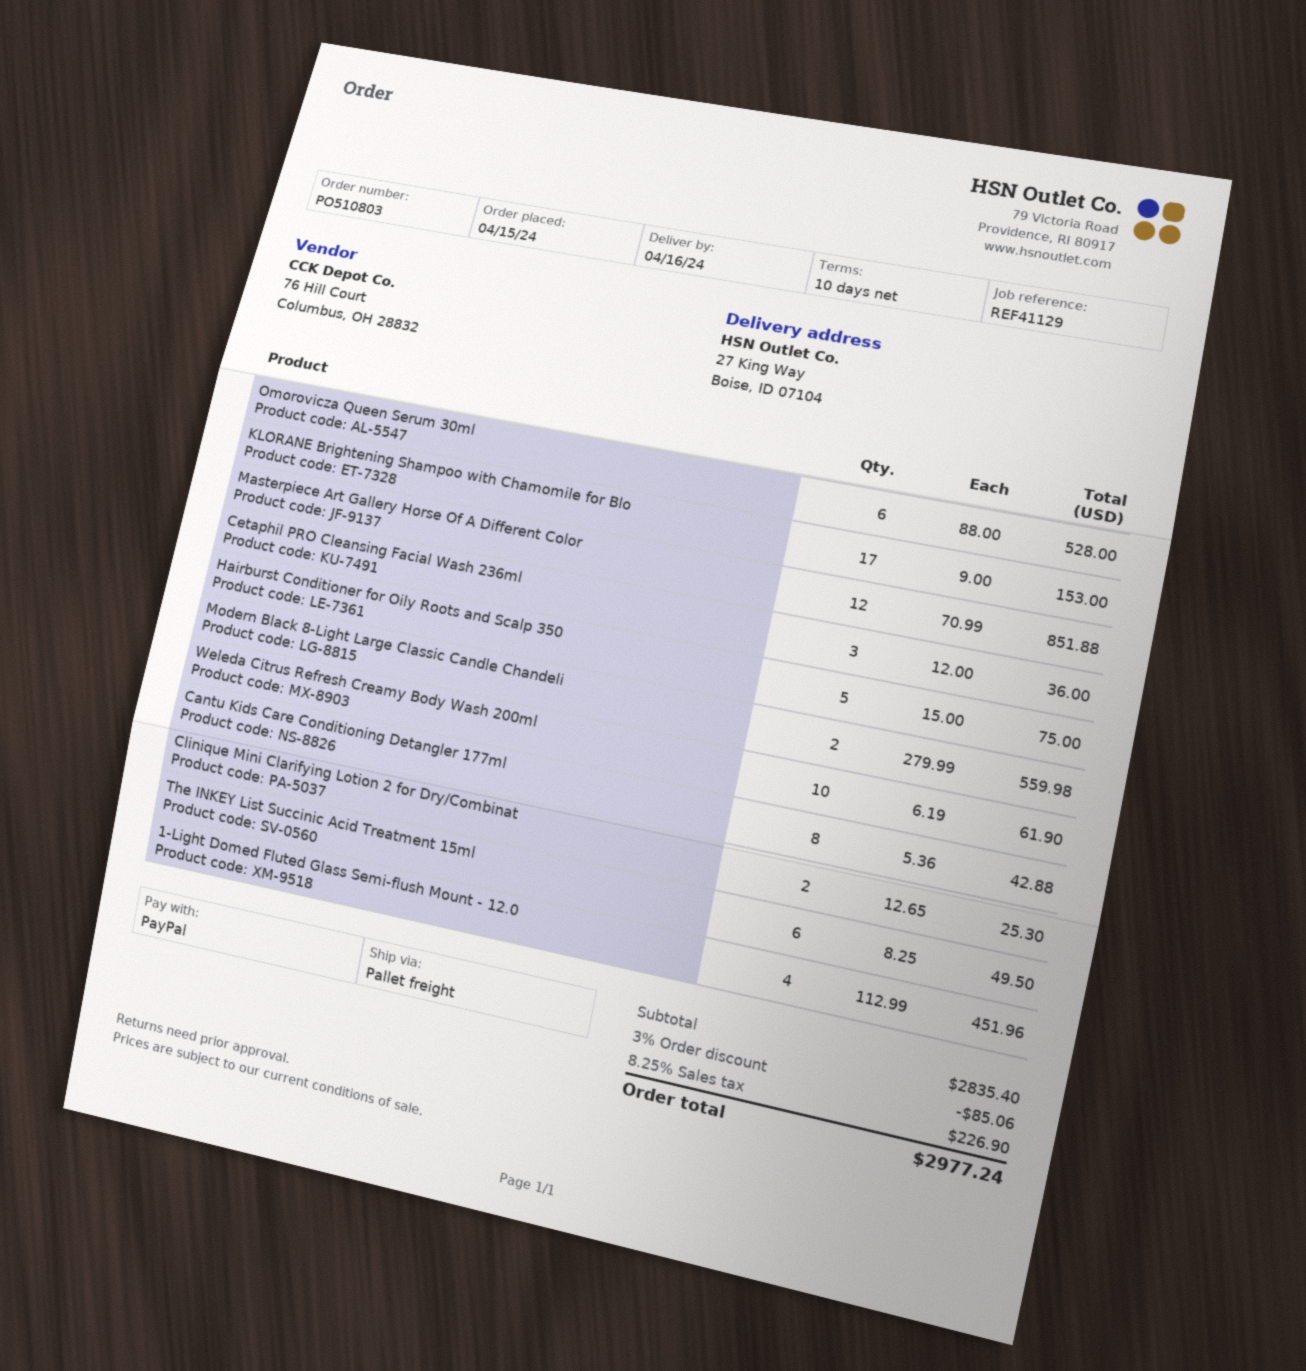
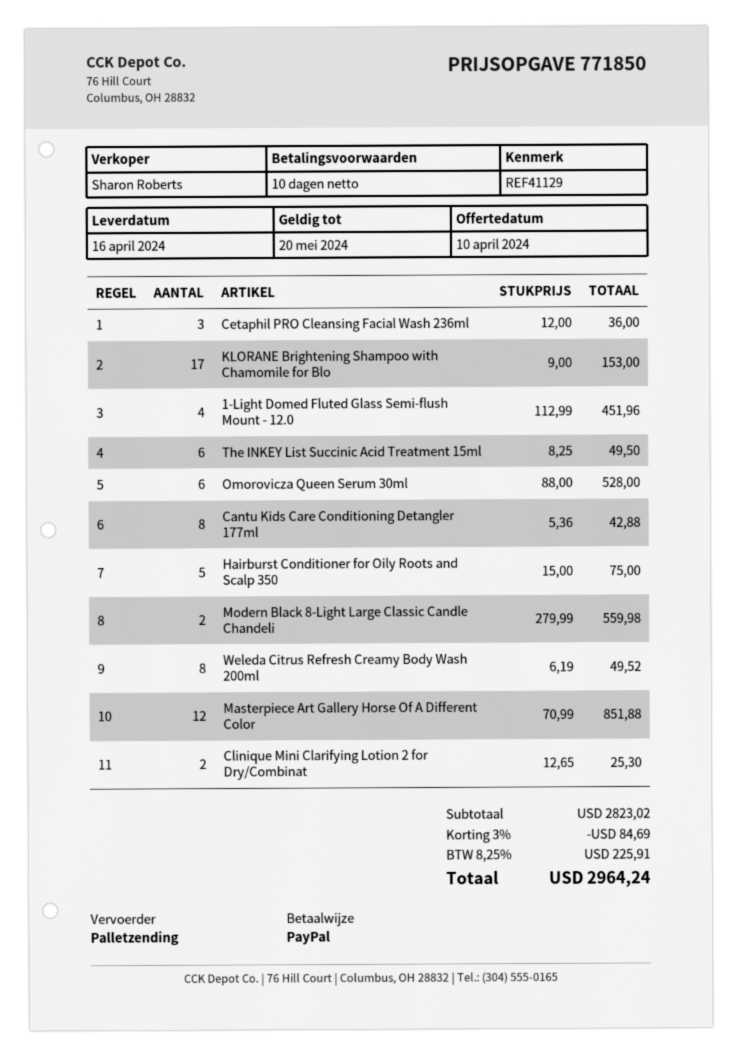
Weleda Citrus Refresh Creamy Body Wash 200ml: 10 x 6.19 = 61.90 -> 8 x 6.19 = 49.52
subtotal: 2835.40 -> 2823.02
discount: 3% = 85.06 -> 3% = 84.69
tax: 8.25% = 226.90 -> 8.25% = 225.91
total: 2977.24 -> 2964.24

